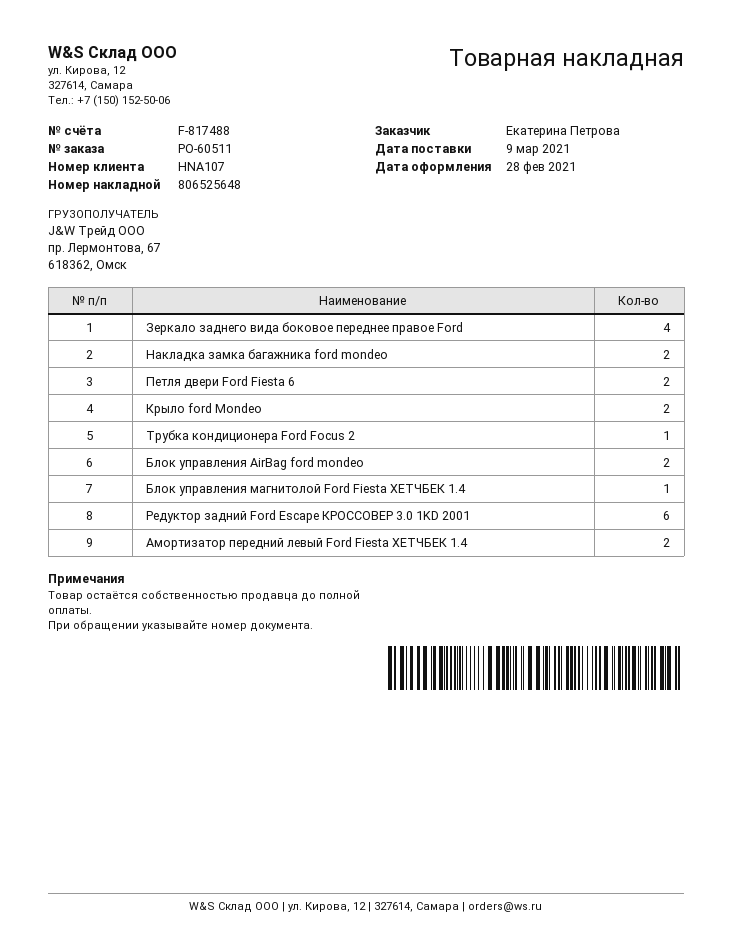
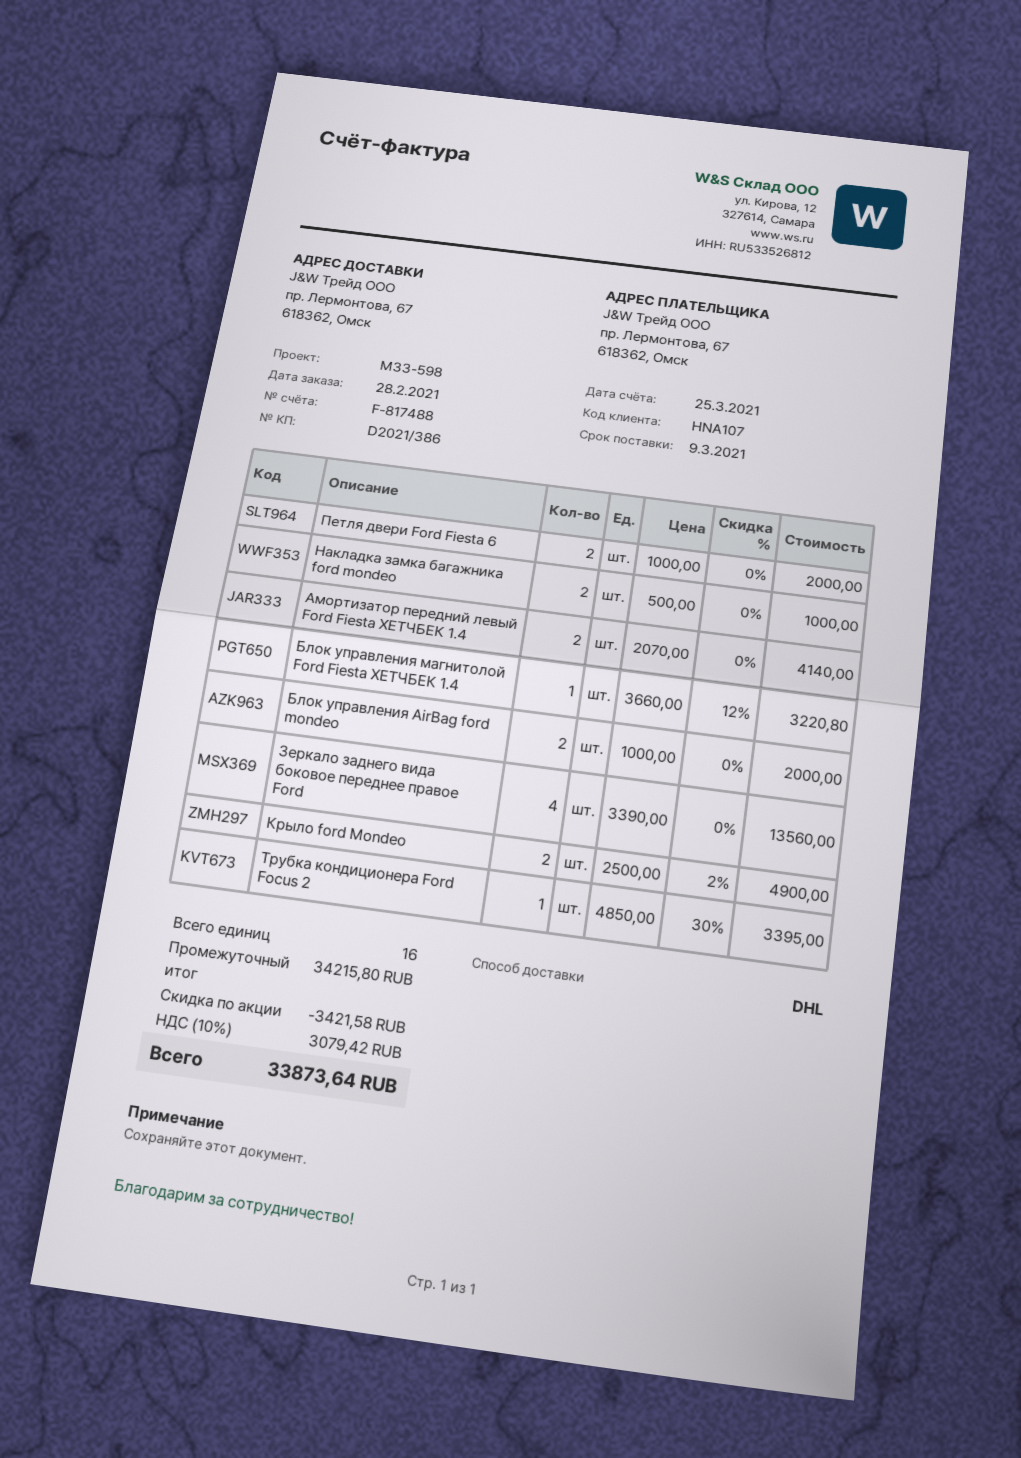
Редуктор задний Ford Escape КРОССОВЕР 3.0 1KD 2001: 6 -> none

